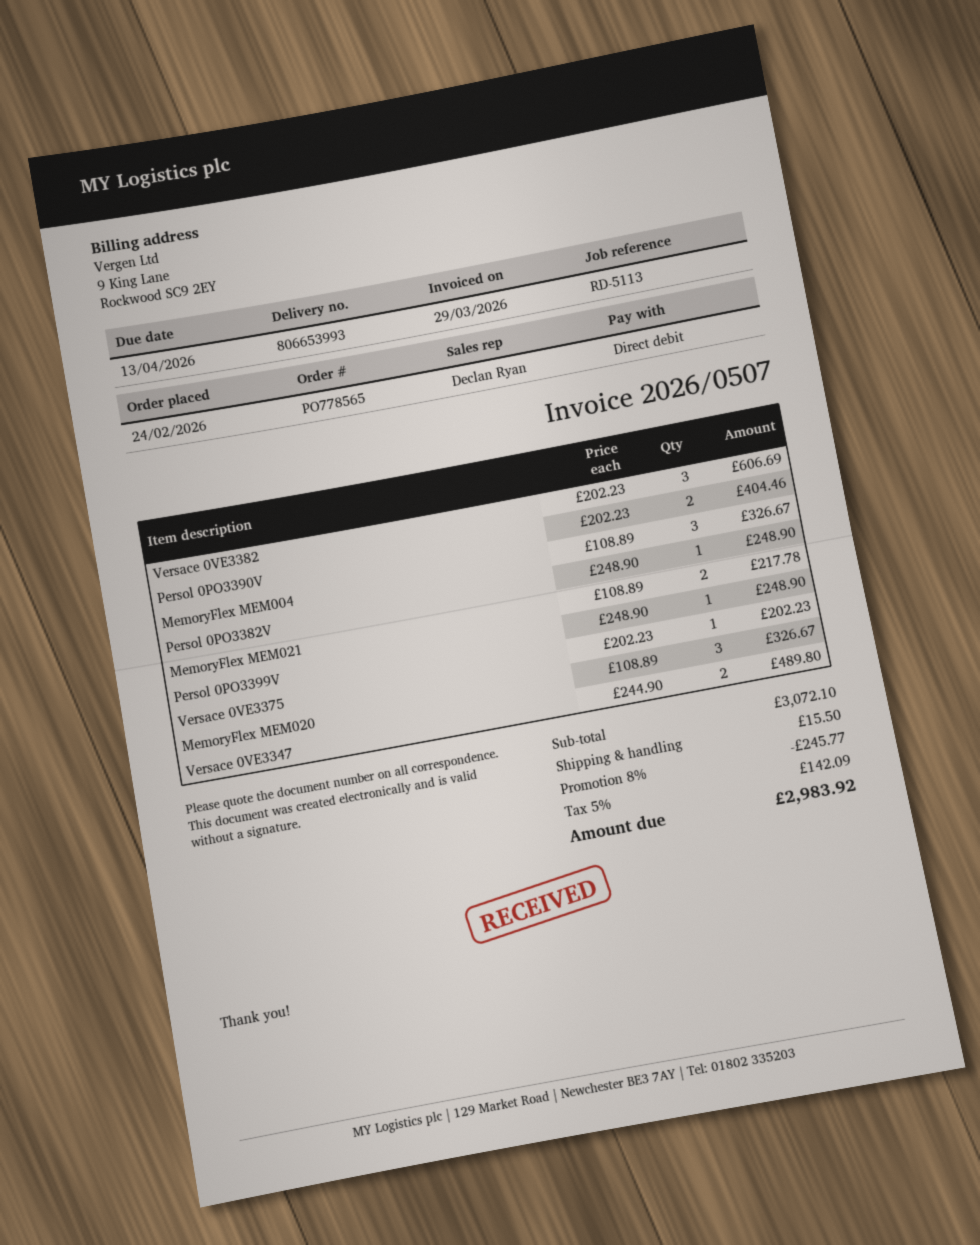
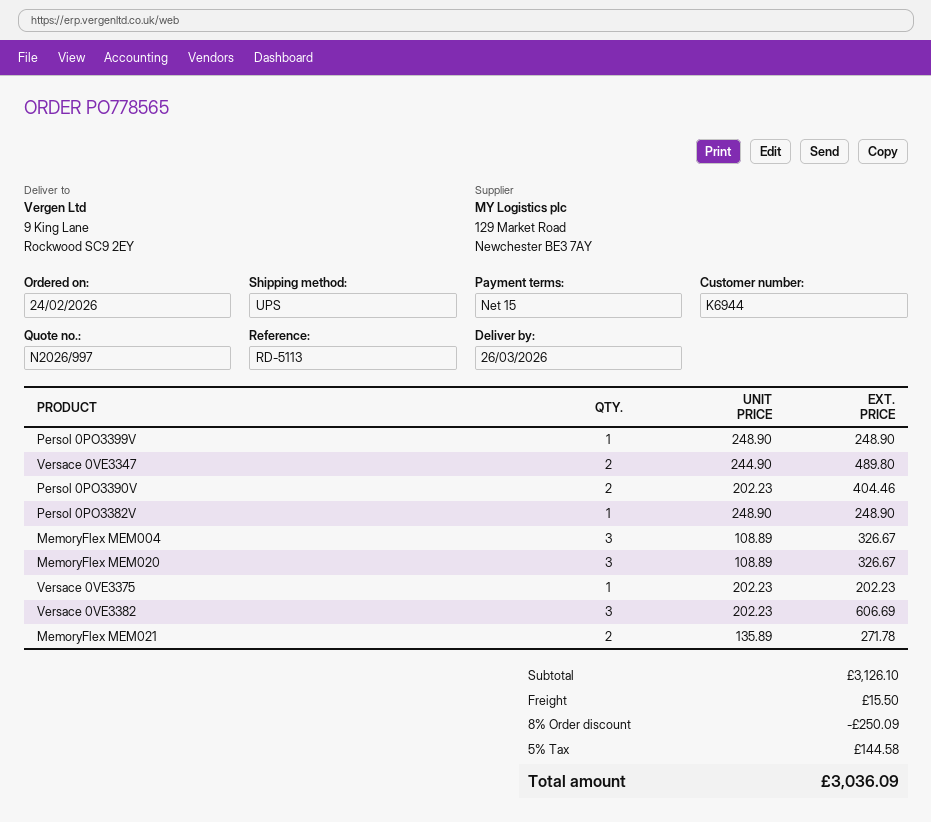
MemoryFlex MEM021: 2 x 108.89 = 217.78 -> 2 x 135.89 = 271.78
subtotal: 3072.10 -> 3126.10
discount: 8% = 245.77 -> 8% = 250.09
tax: 5% = 142.09 -> 5% = 144.58
total: 2983.92 -> 3036.09

